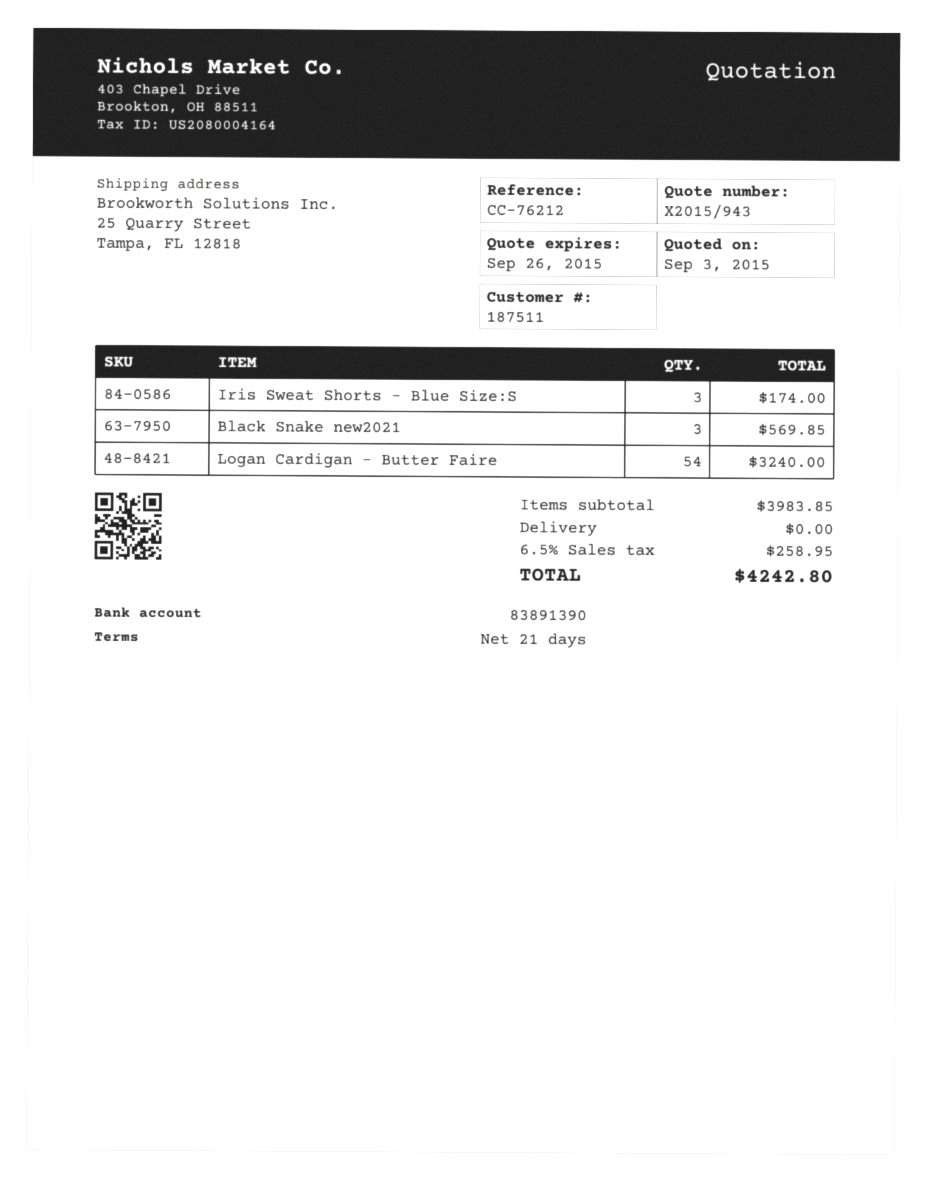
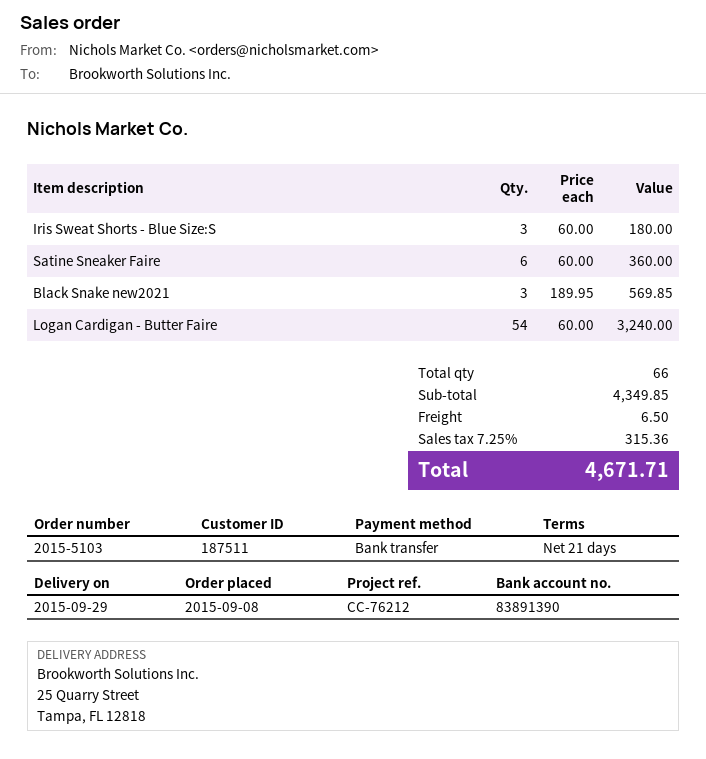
Iris Sweat Shorts - Blue Size:S: 3 for 174.00 -> 3 for 180.00
Satine Sneaker Faire: none -> 6 for 360.00
subtotal: 3983.85 -> 4349.85
shipping: 0.00 -> 6.50
tax: 6.5% = 258.95 -> 7.25% = 315.36
total: 4242.80 -> 4671.71

